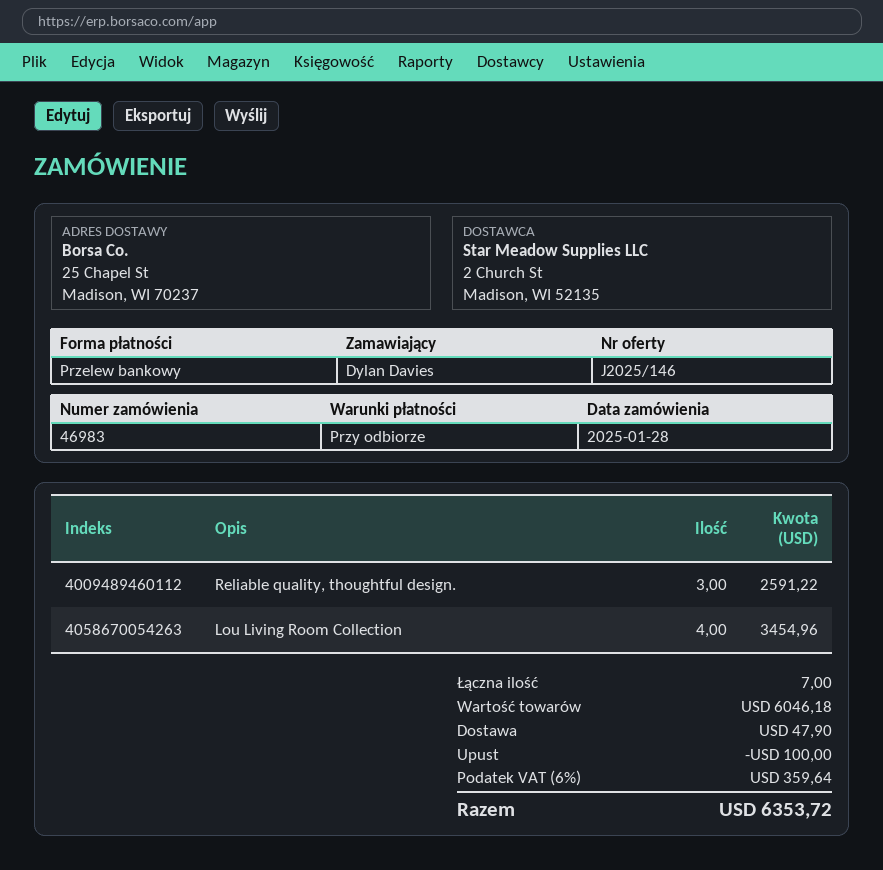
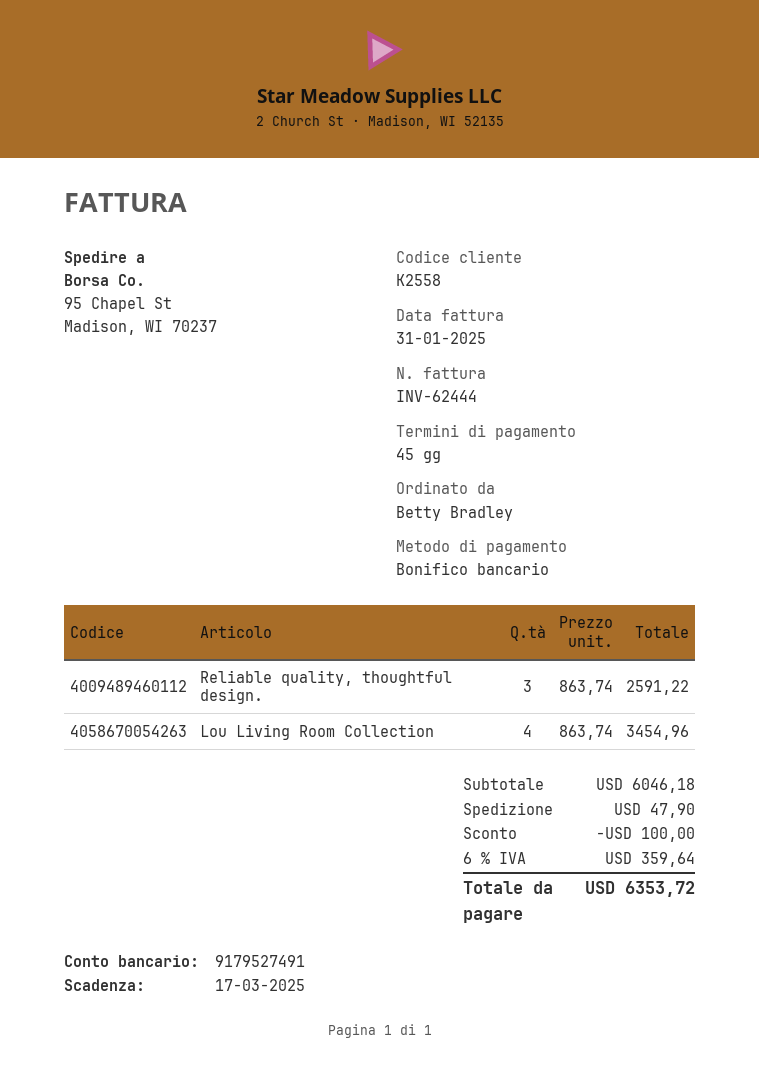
payment terms: on receipt -> 45 days
ordered by: Dylan Davies -> Betty Bradley
ship to: 25 Chapel St, Madison, WI 70237 -> 95 Chapel St, Madison, WI 70237

